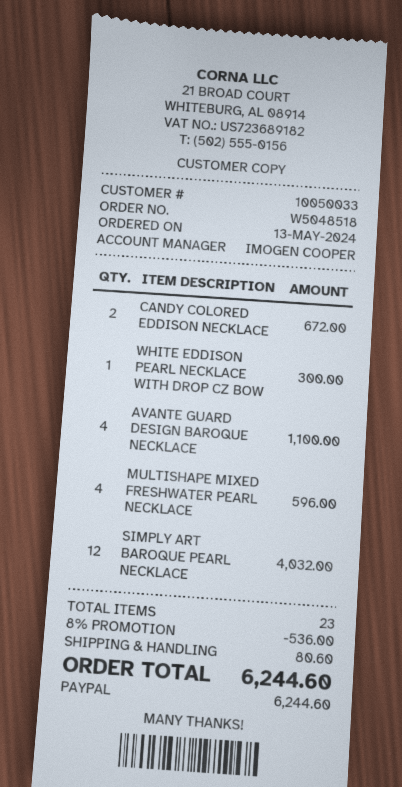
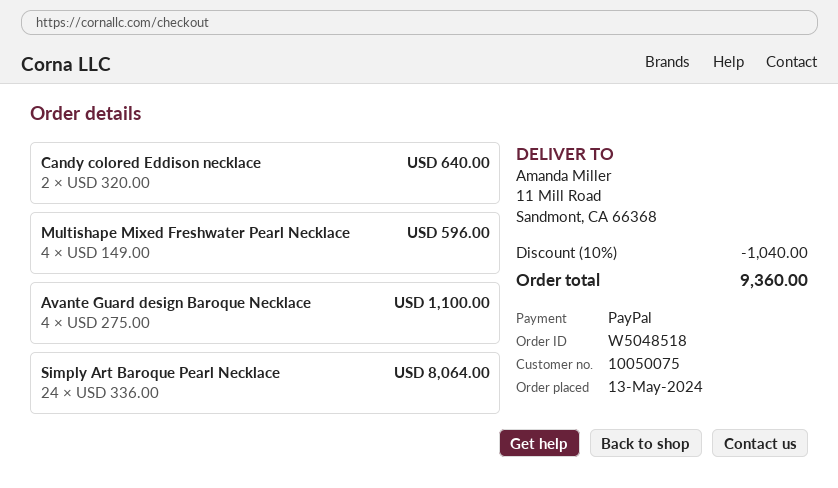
customer number: 10050033 -> 10050075
CANDY COLORED EDDISON NECKLACE: 2 for 672.00 -> 2 for 640.00
WHITE EDDISON PEARL NECKLACE WITH DROP CZ BOW: 1 for 300.00 -> none
SIMPLY ART BAROQUE PEARL NECKLACE: 12 for 4032.00 -> 24 for 8064.00
discount: 8% = 536.00 -> 10% = 1040.00
shipping: 80.60 -> none
total: 6244.60 -> 9360.00

